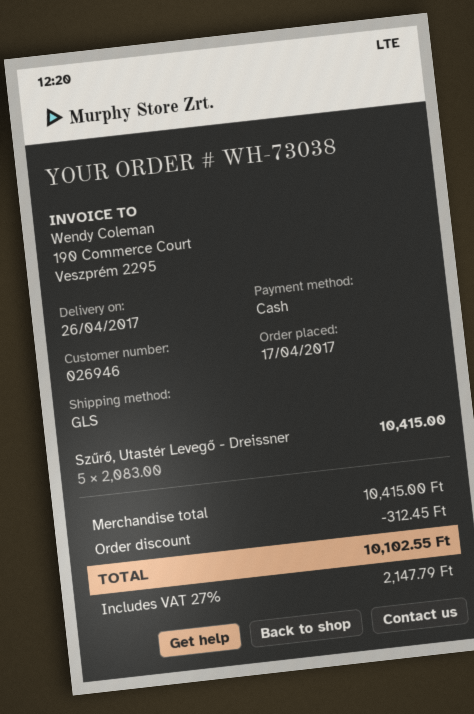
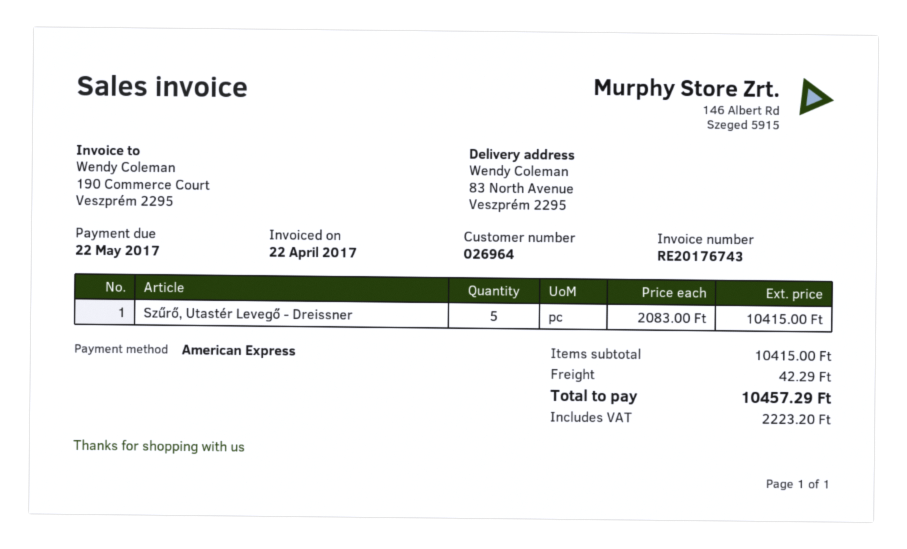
customer number: 026946 -> 026964
payment method: cash -> American Express
discount: 312.45 -> none
shipping: none -> 42.29
tax: 2147.79 -> 2223.20
total: 10102.55 -> 10457.29

